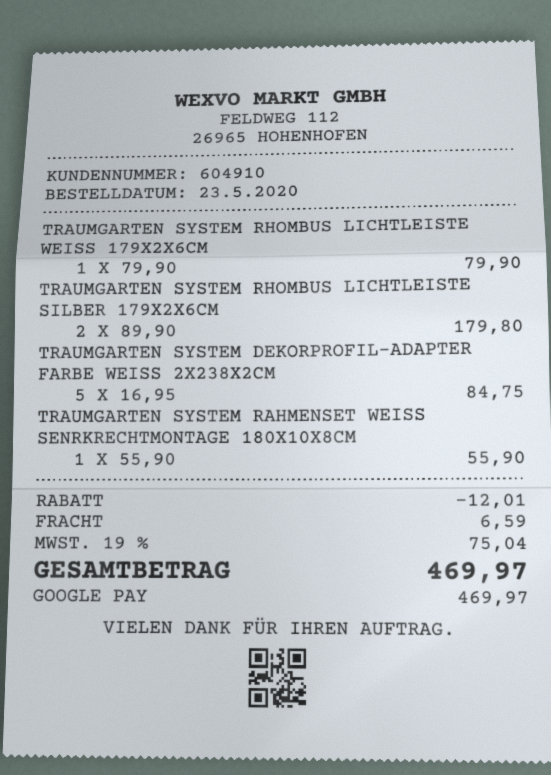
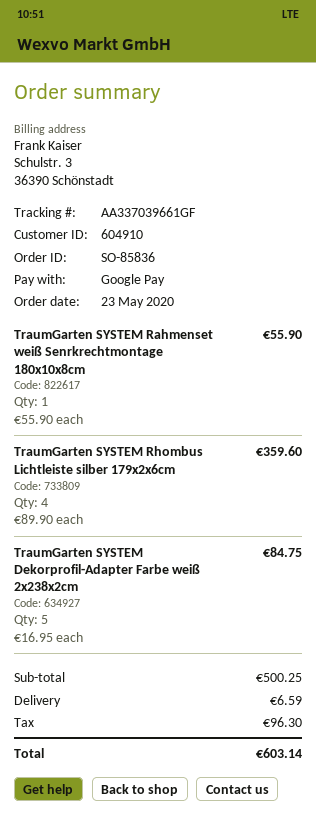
TRAUMGARTEN SYSTEM RHOMBUS LICHTLEISTE WEISS 179X2X6CM: 1 x 79.90 = 79.90 -> none
TRAUMGARTEN SYSTEM RHOMBUS LICHTLEISTE SILBER 179X2X6CM: 2 x 89.90 = 179.80 -> 4 x 89.90 = 359.60
discount: 12.01 -> none
tax: 75.04 -> 96.30
total: 469.97 -> 603.14

